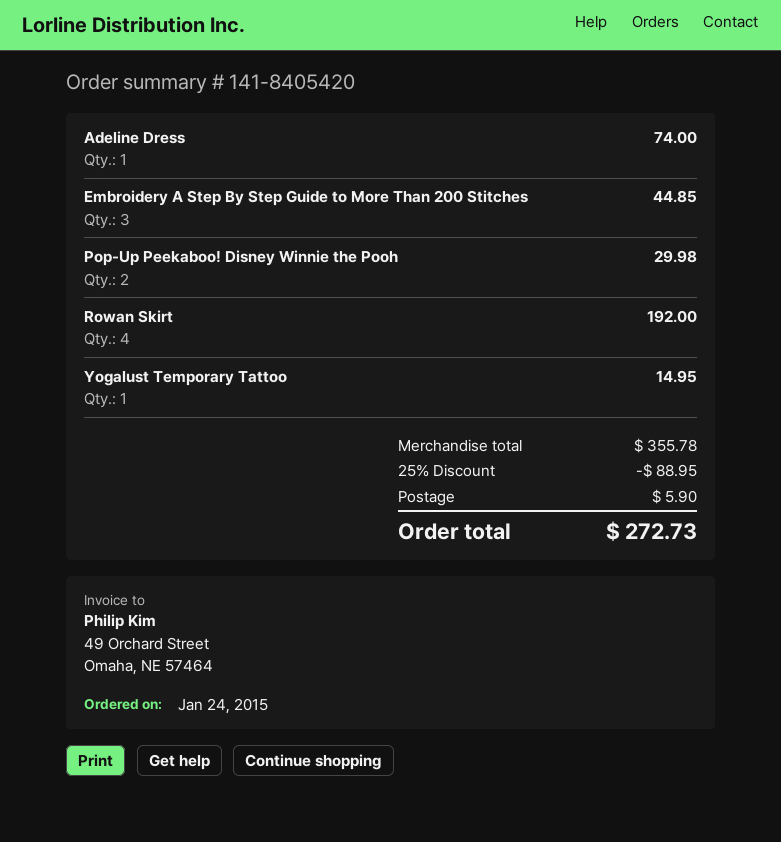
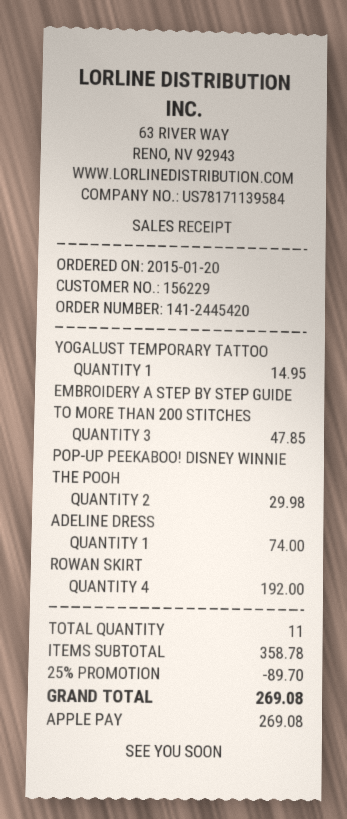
order number: 141-8405420 -> 141-2445420
order date: 2015-01-24 -> 2015-01-20
Embroidery A Step By Step Guide to More Than 200 Stitches: 3 for 44.85 -> 3 for 47.85
subtotal: 355.78 -> 358.78
discount: 25% = 88.95 -> 25% = 89.70
shipping: 5.90 -> none
total: 272.73 -> 269.08

